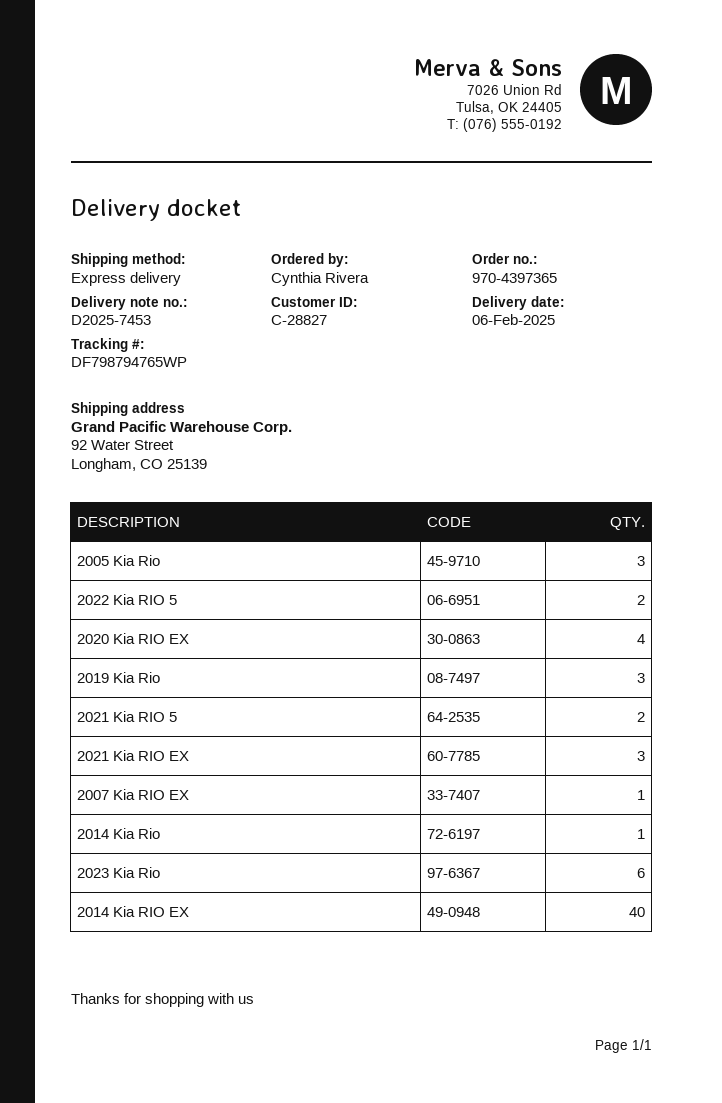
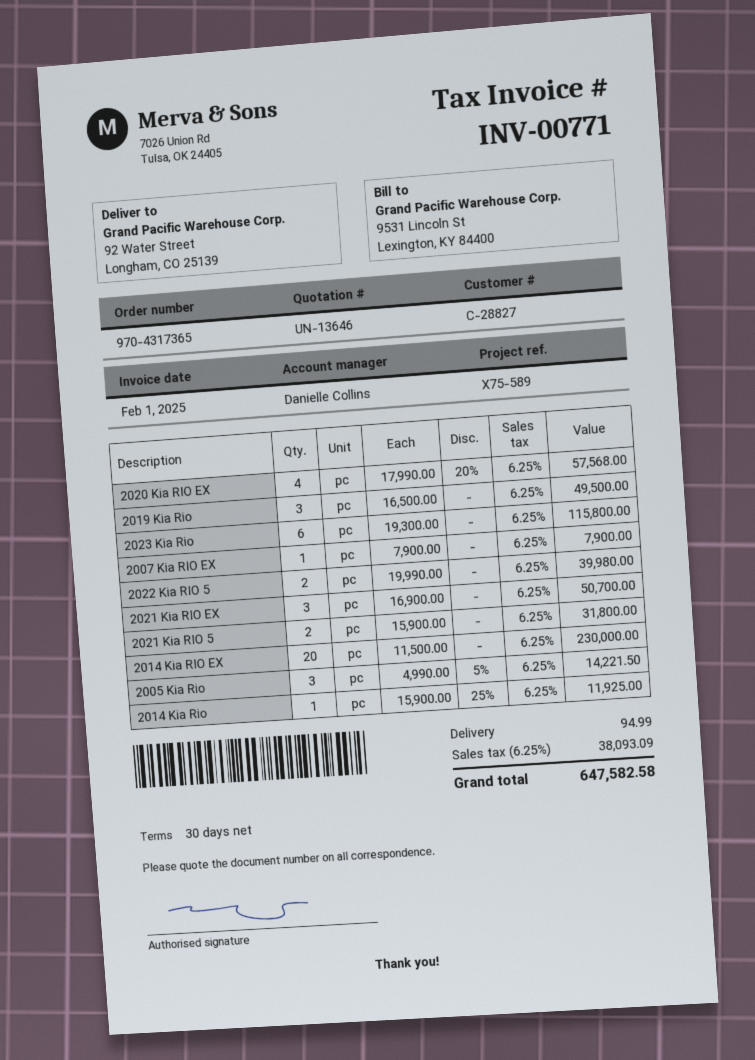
order number: 970-4397365 -> 970-4317365
2014 Kia RIO EX: 40 -> 20

